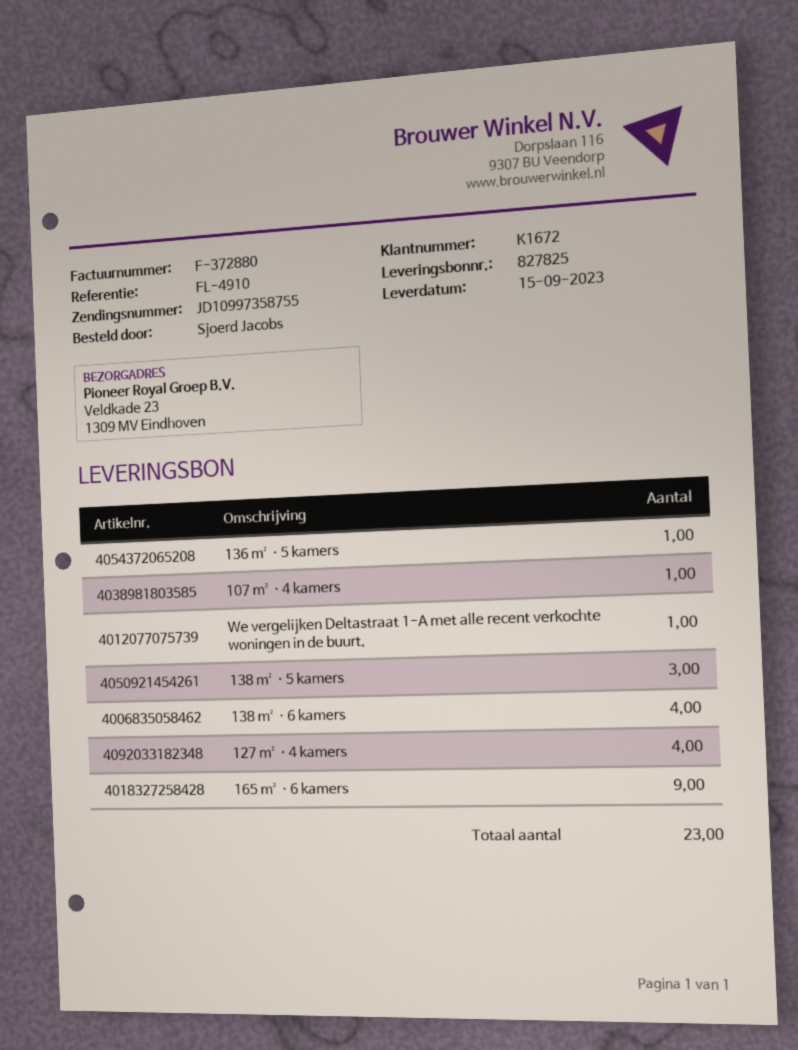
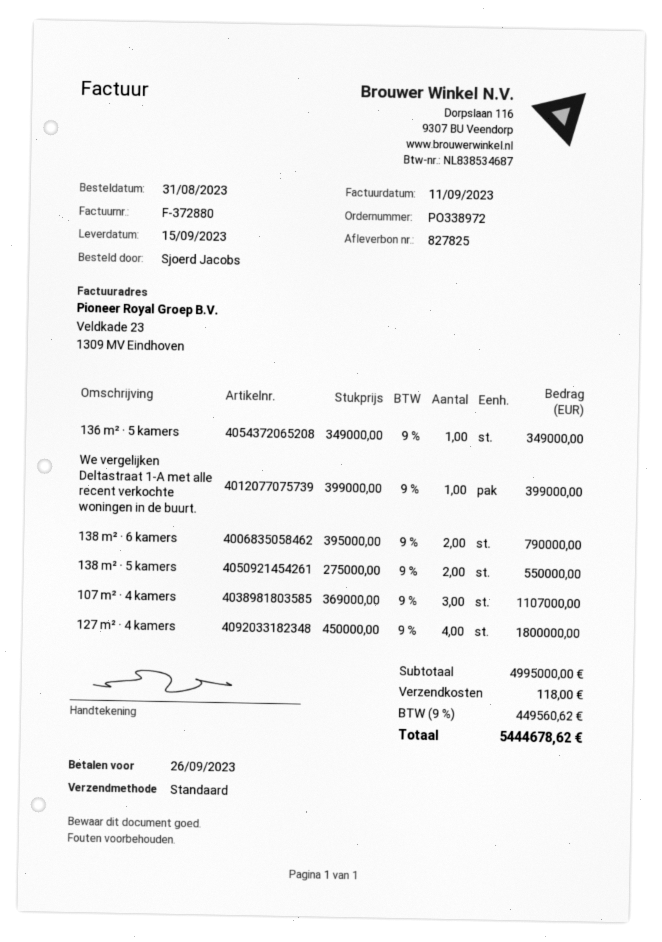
107 m² · 4 kamers: 1 -> 3
138 m² · 5 kamers: 3 -> 2
138 m² · 6 kamers: 4 -> 2
165 m² · 6 kamers: 9 -> none

